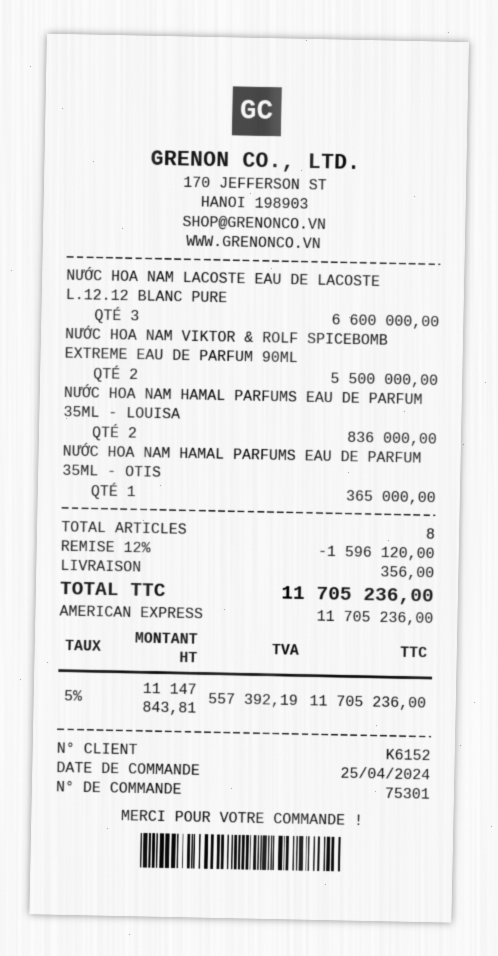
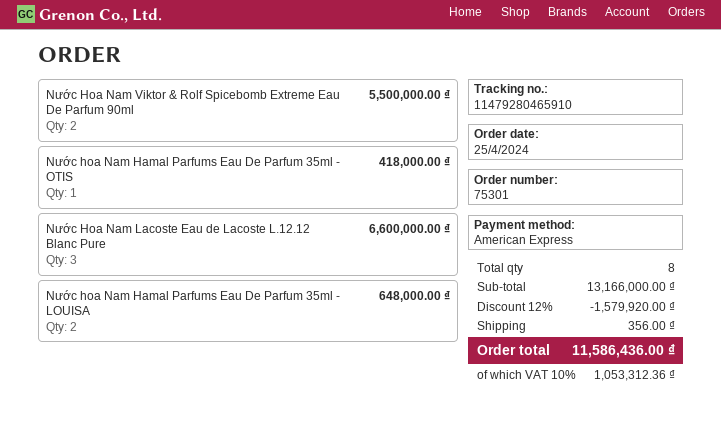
NƯỚC HOA NAM HAMAL PARFUMS EAU DE PARFUM 35ML - LOUISA: 2 for 836000.00 -> 2 for 648000.00
NƯỚC HOA NAM HAMAL PARFUMS EAU DE PARFUM 35ML - OTIS: 1 for 365000.00 -> 1 for 418000.00
discount: 12% = 1596120.00 -> 12% = 1579920.00
tax: 5% = 557392.19 -> 10% = 1053312.36
total: 11705236.00 -> 11586436.00

